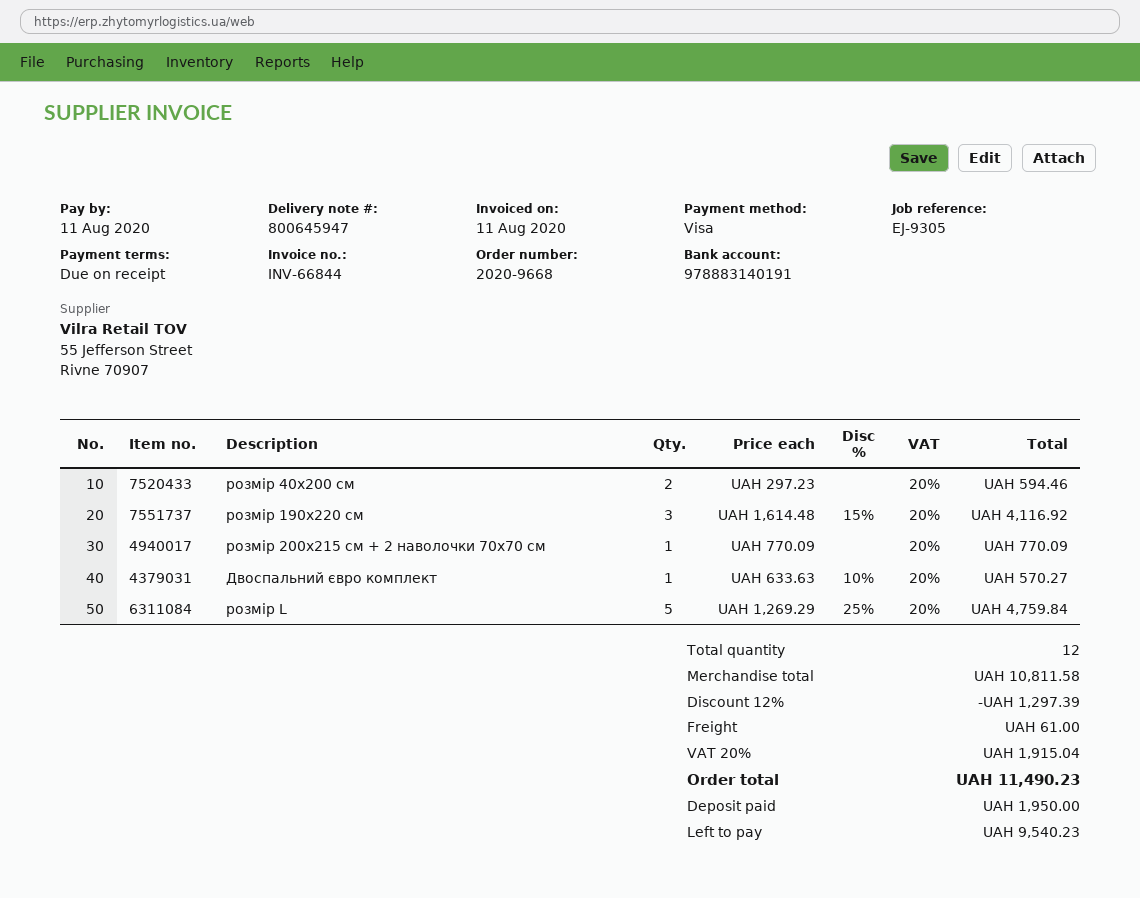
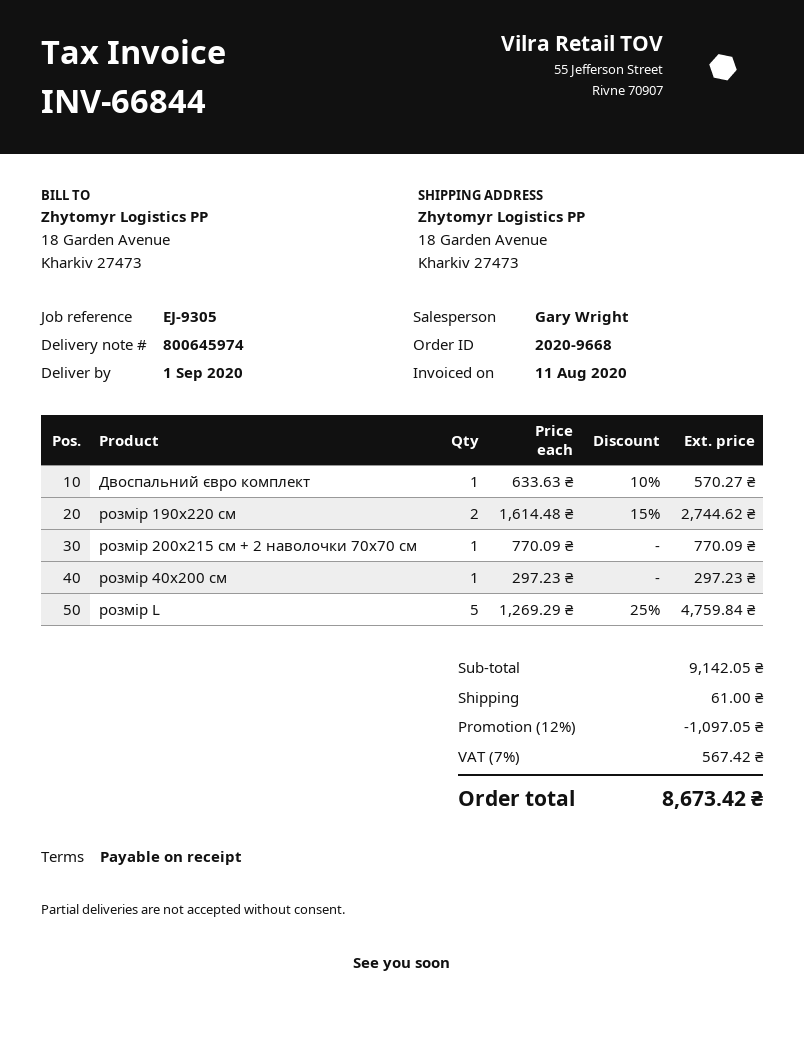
delivery note number: 800645947 -> 800645974
розмір 40х200 см: 2 x 297.23 = 594.46 -> 1 x 297.23 = 297.23
розмір 190х220 см: 3 x 1614.48 - 15% = 4116.92 -> 2 x 1614.48 - 15% = 2744.62
subtotal: 10811.58 -> 9142.05
discount: 12% = 1297.39 -> 12% = 1097.05
tax: 20% = 1915.04 -> 7% = 567.42
total: 11490.23 -> 8673.42

